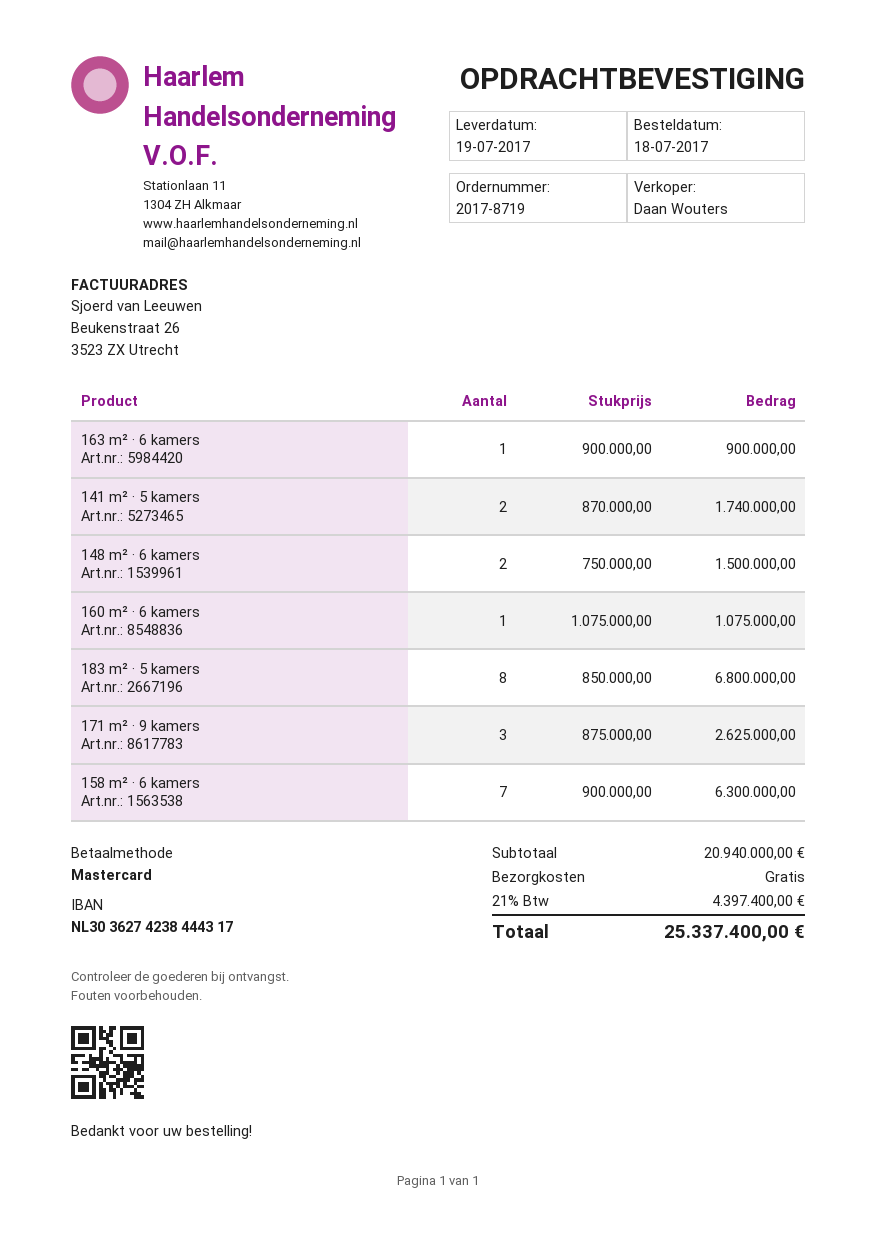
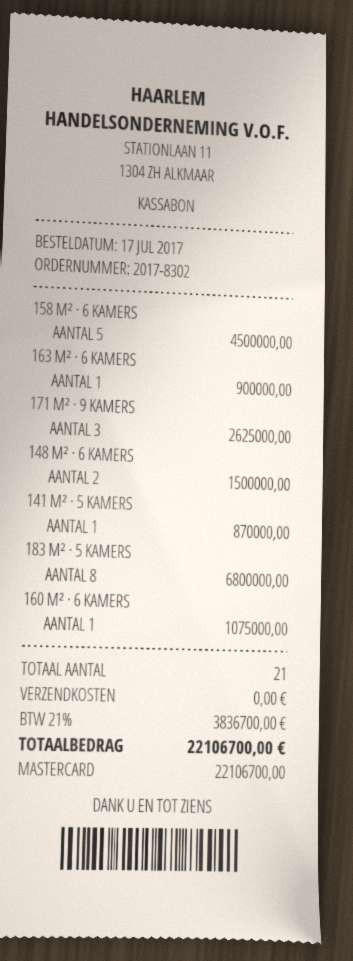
order number: 2017-8719 -> 2017-8302
order date: 2017-07-18 -> 2017-07-17
141 m² · 5 kamers: 2 for 1740000.00 -> 1 for 870000.00
158 m² · 6 kamers: 7 for 6300000.00 -> 5 for 4500000.00
tax: 21% = 4397400.00 -> 21% = 3836700.00
total: 25337400.00 -> 22106700.00

